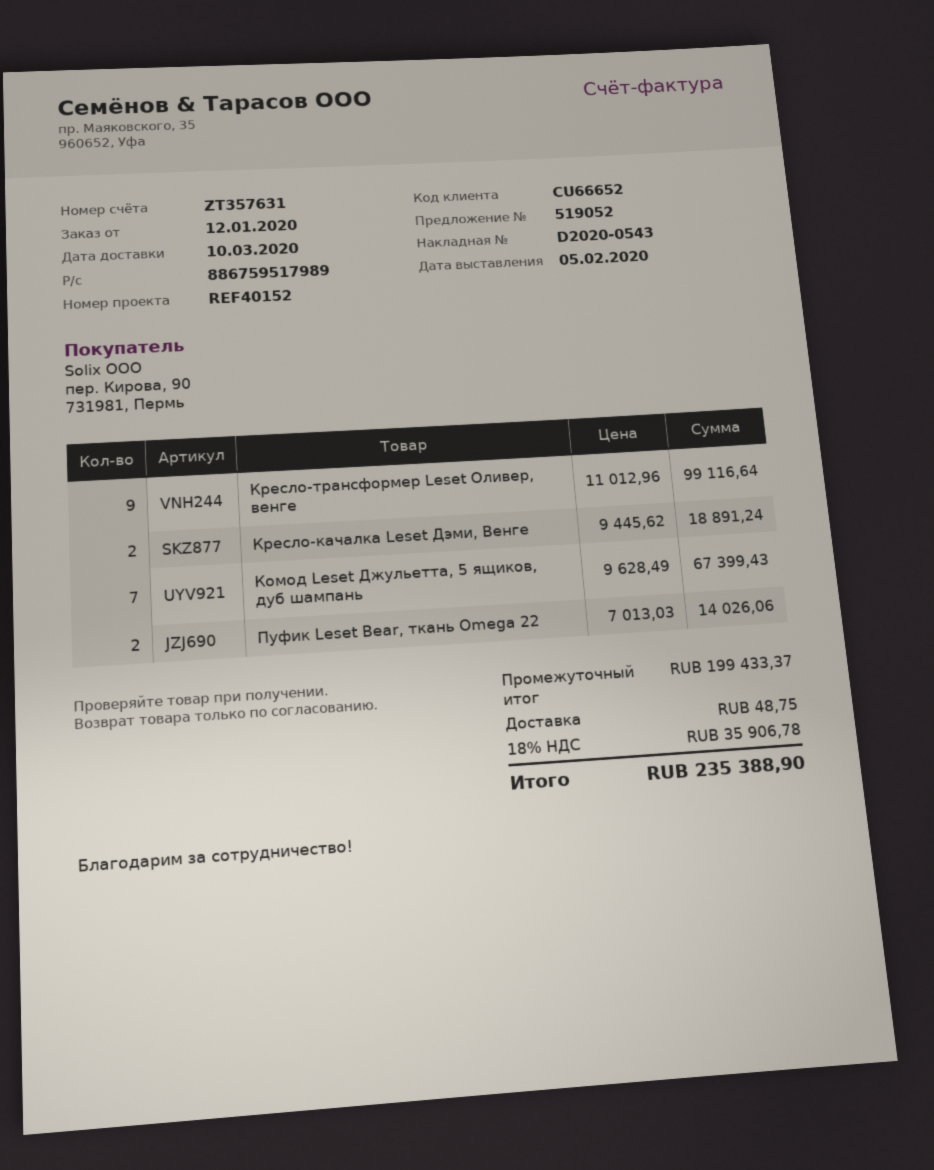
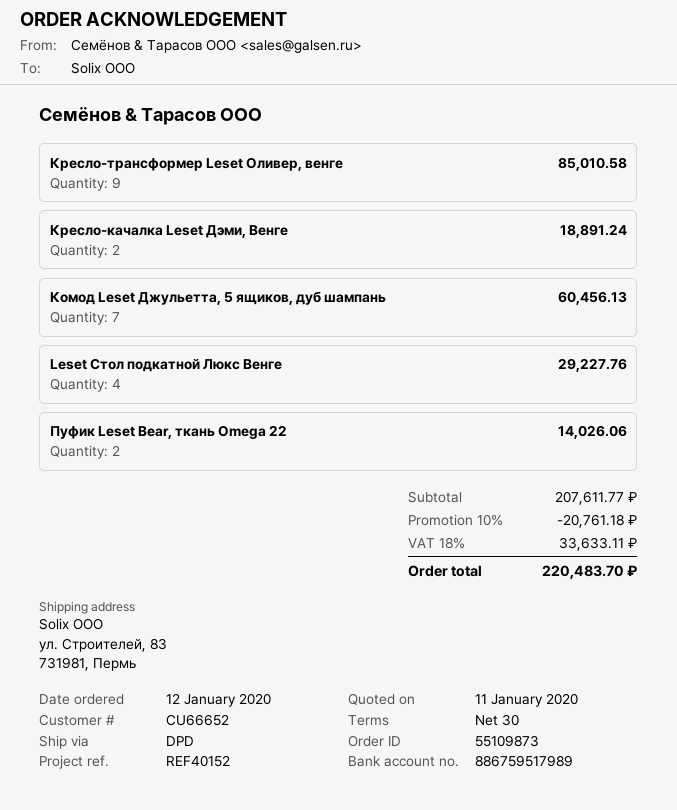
Кресло-трансформер Leset Оливер, венге: 9 for 99116.64 -> 9 for 85010.58
Комод Leset Джульетта, 5 ящиков, дуб шампань: 7 for 67399.43 -> 7 for 60456.13
Leset Стол подкатной Люкс Венге: none -> 4 for 29227.76
subtotal: 199433.37 -> 207611.77
discount: none -> 10% = 20761.18
shipping: 48.75 -> none
tax: 18% = 35906.78 -> 18% = 33633.11
total: 235388.90 -> 220483.70

